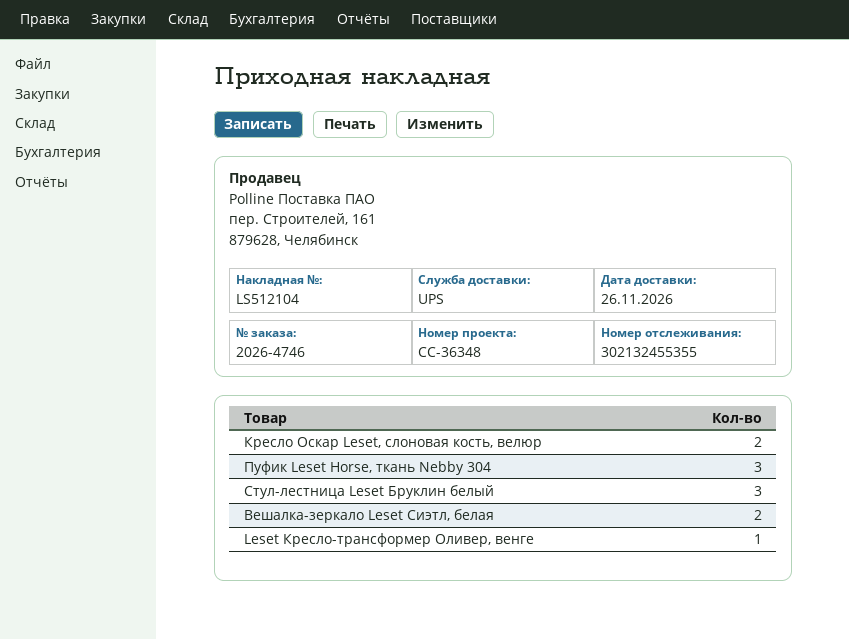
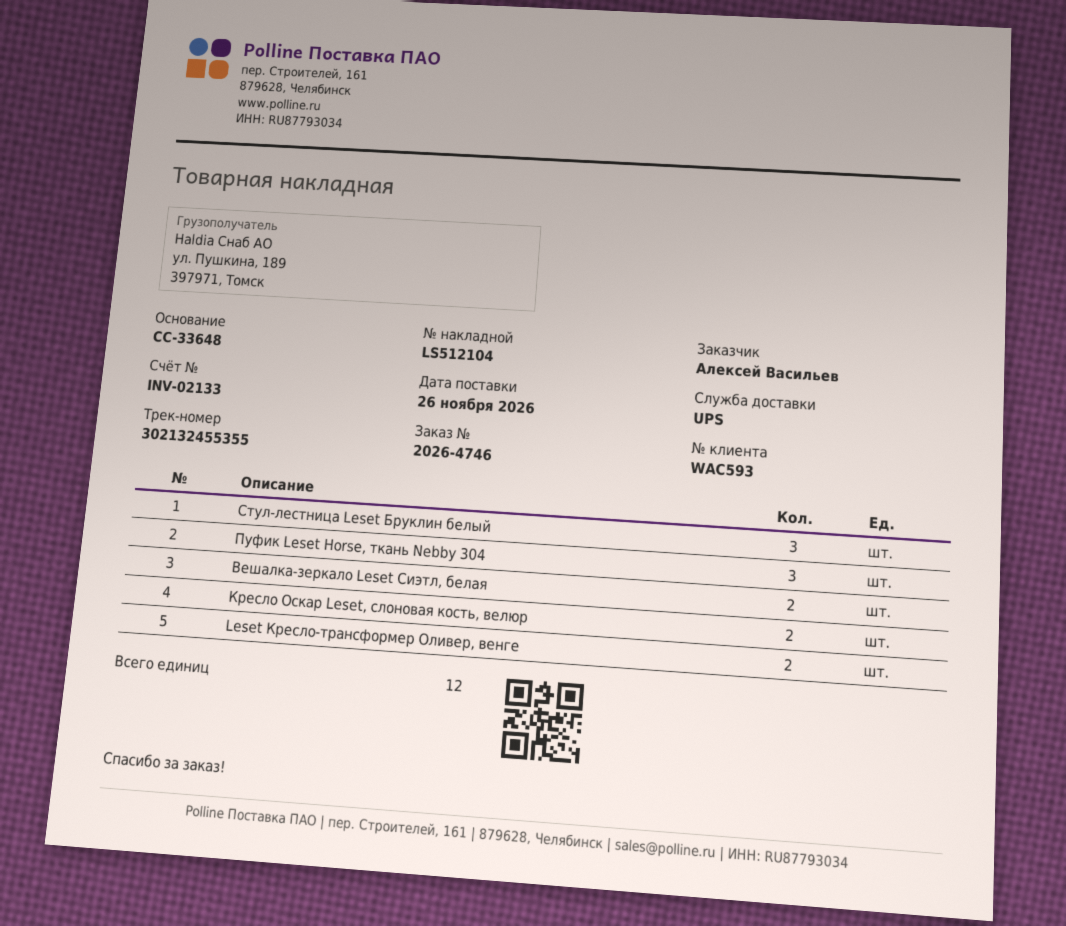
reference: CC-36348 -> CC-33648
Leset Кресло-трансформер Оливер, венге: 1 -> 2

